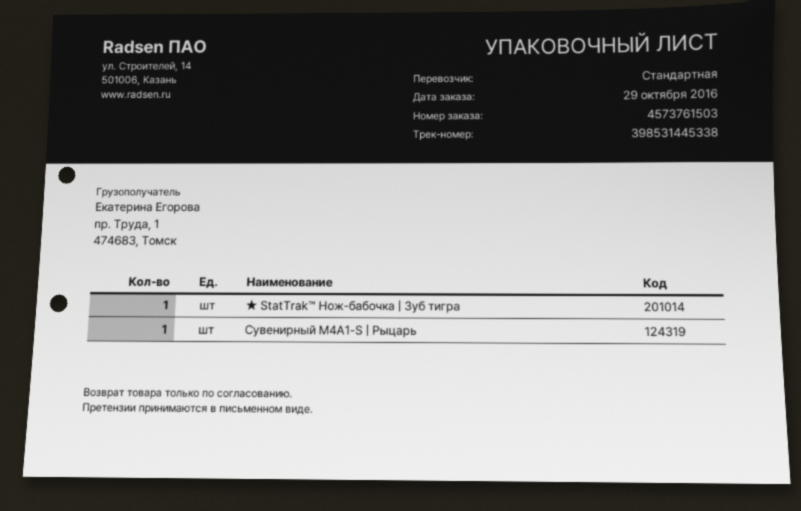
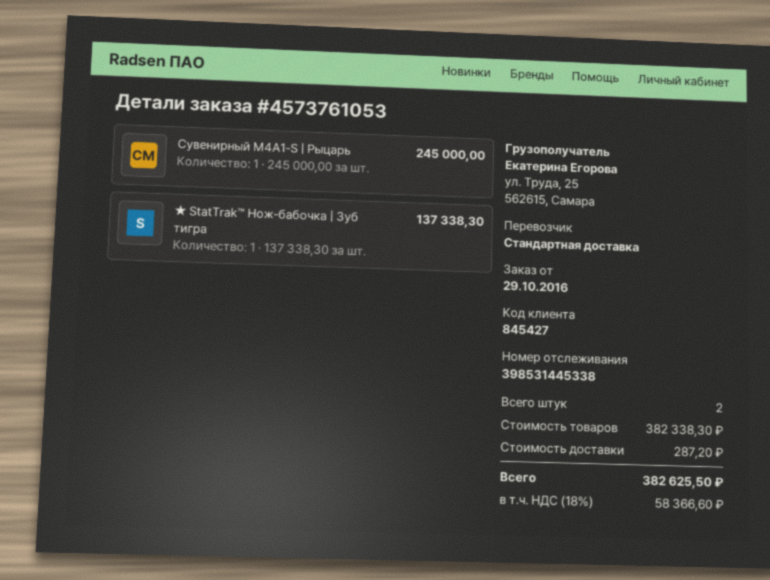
order number: 4573761503 -> 4573761053
ship to: пр. Труда, 1, 474683, Томск -> ул. Труда, 25, 562615, Самара

